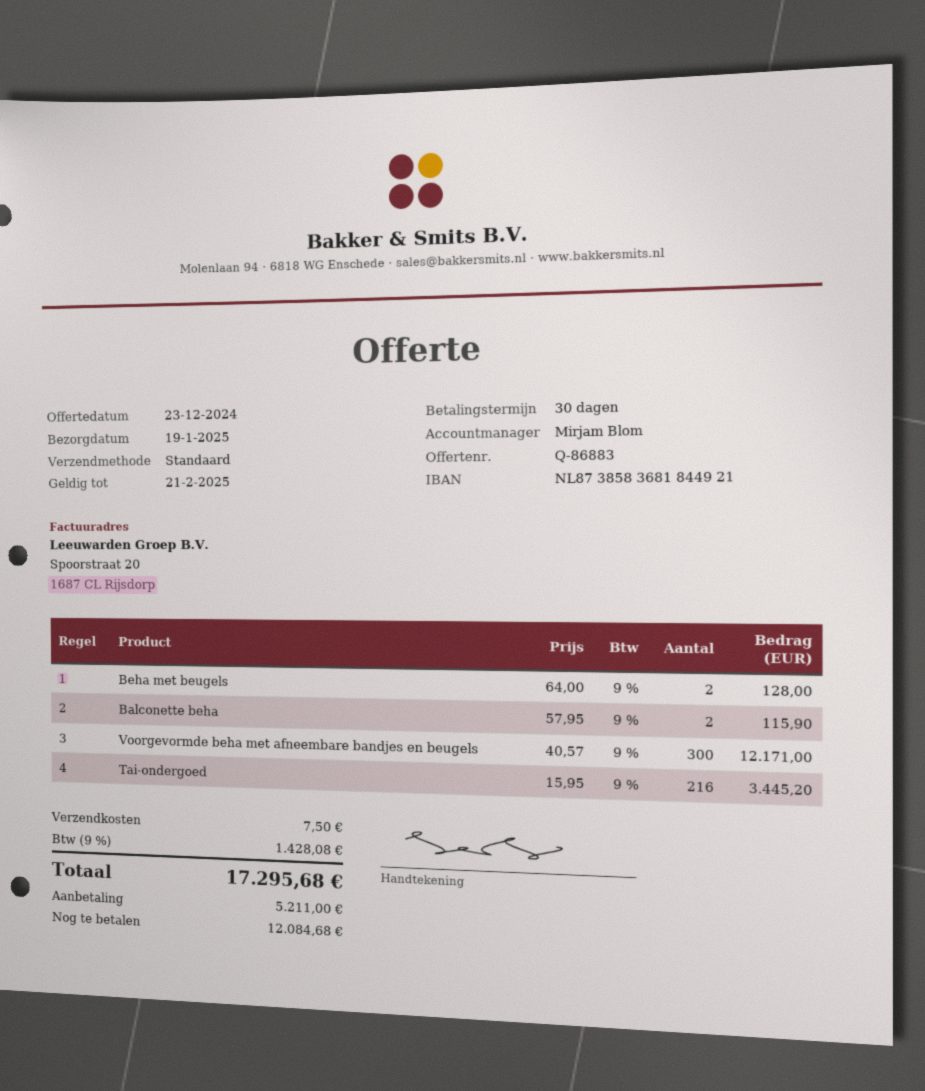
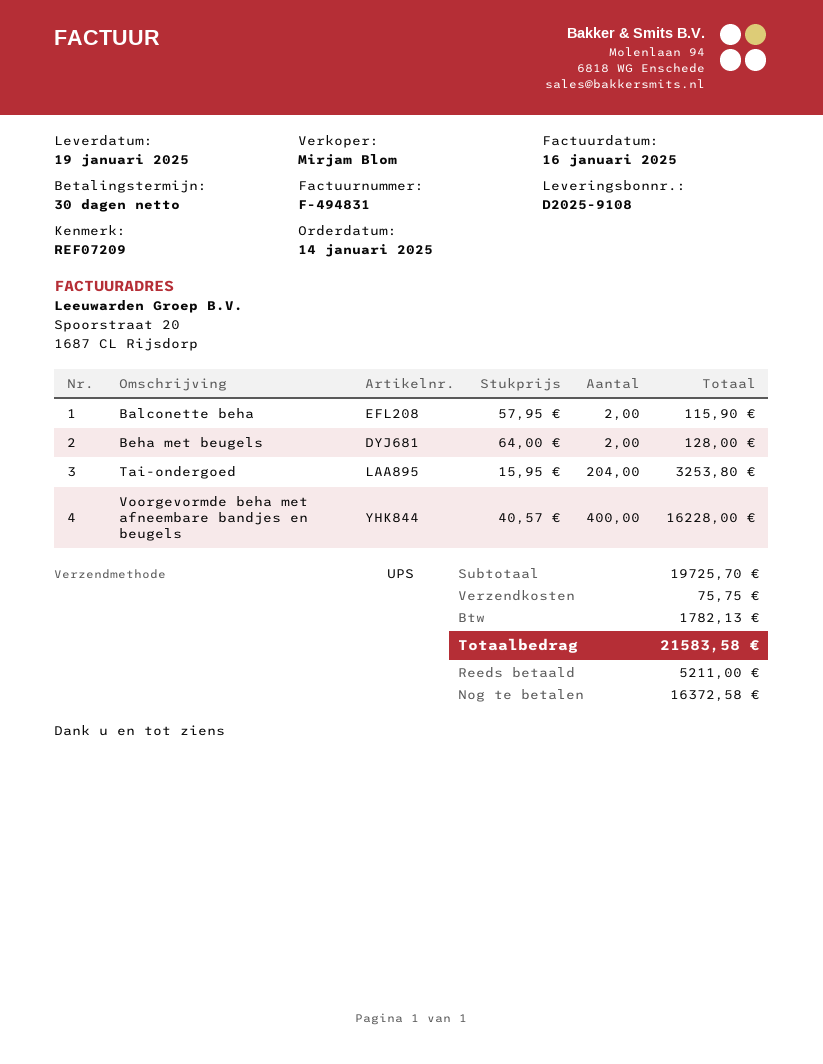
shipping method: standard -> UPS
Voorgevormde beha met afneembare bandjes en beugels: 300 x 40.57 = 12171.00 -> 400 x 40.57 = 16228.00
Tai-ondergoed: 216 x 15.95 = 3445.20 -> 204 x 15.95 = 3253.80
shipping: 7.50 -> 75.75
tax: 1428.08 -> 1782.13
total: 17295.68 -> 21583.58
balance: 12084.68 -> 16372.58

